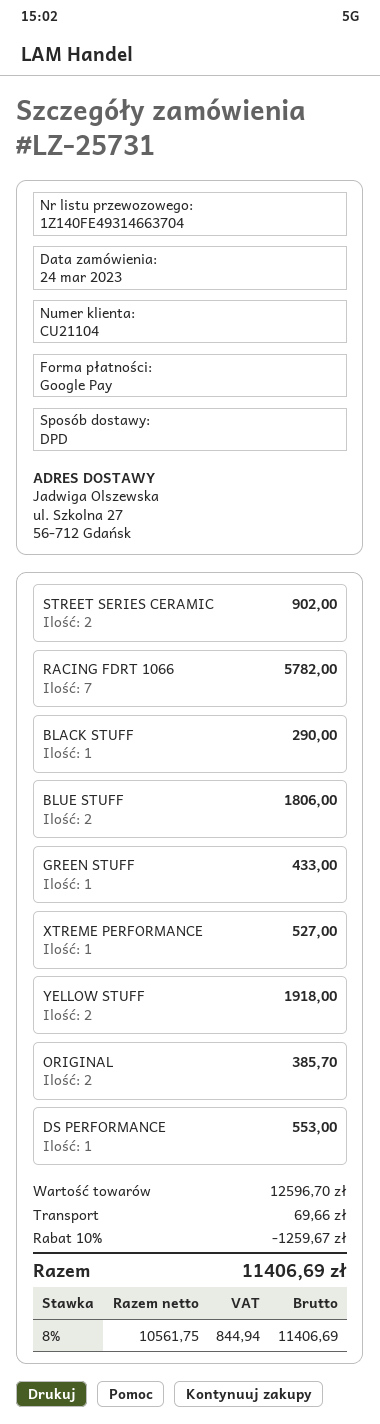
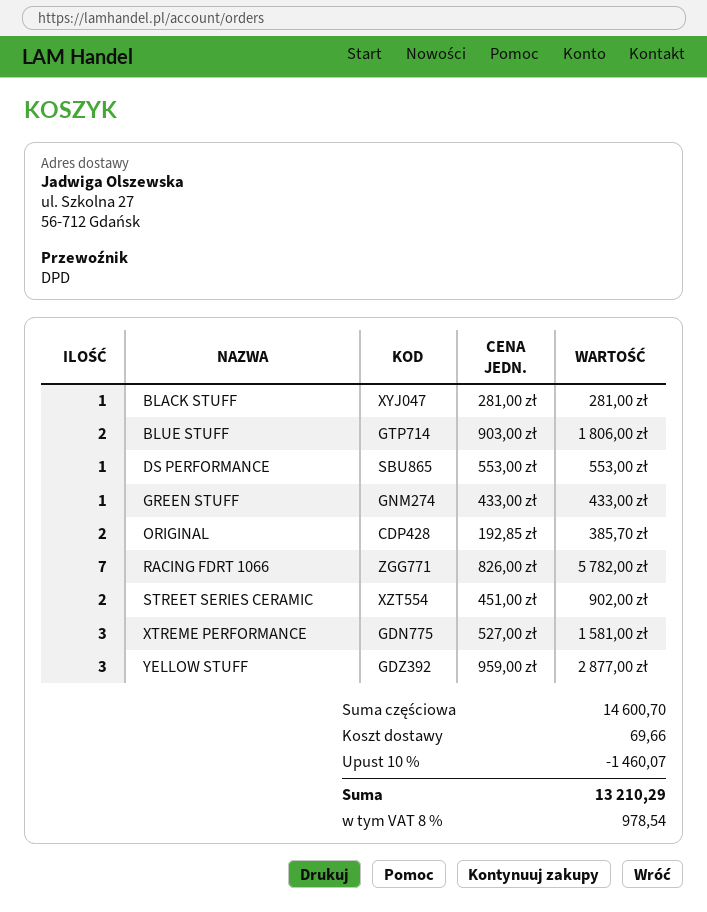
BLACK STUFF: 1 for 290.00 -> 1 for 281.00
XTREME PERFORMANCE: 1 for 527.00 -> 3 for 1581.00
YELLOW STUFF: 2 for 1918.00 -> 3 for 2877.00
subtotal: 12596.70 -> 14600.70
discount: 10% = 1259.67 -> 10% = 1460.07
tax: 8% = 844.94 -> 8% = 978.54
total: 11406.69 -> 13210.29

